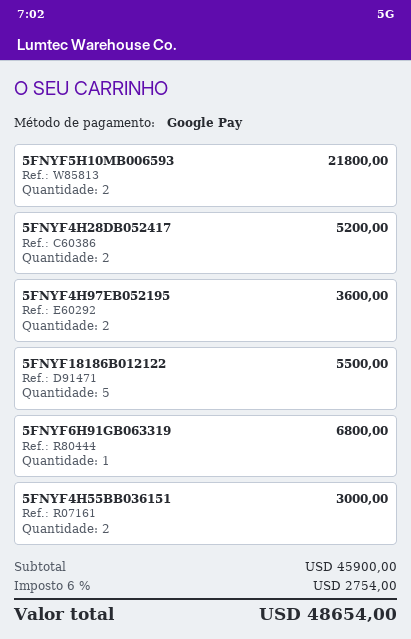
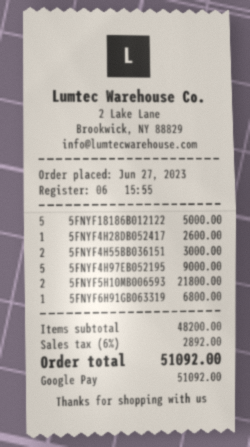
5FNYF4H28DB052417: 2 for 5200.00 -> 1 for 2600.00
5FNYF4H97EB052195: 2 for 3600.00 -> 5 for 9000.00
5FNYF18186B012122: 5 for 5500.00 -> 5 for 5000.00
subtotal: 45900.00 -> 48200.00
tax: 6% = 2754.00 -> 6% = 2892.00
total: 48654.00 -> 51092.00

